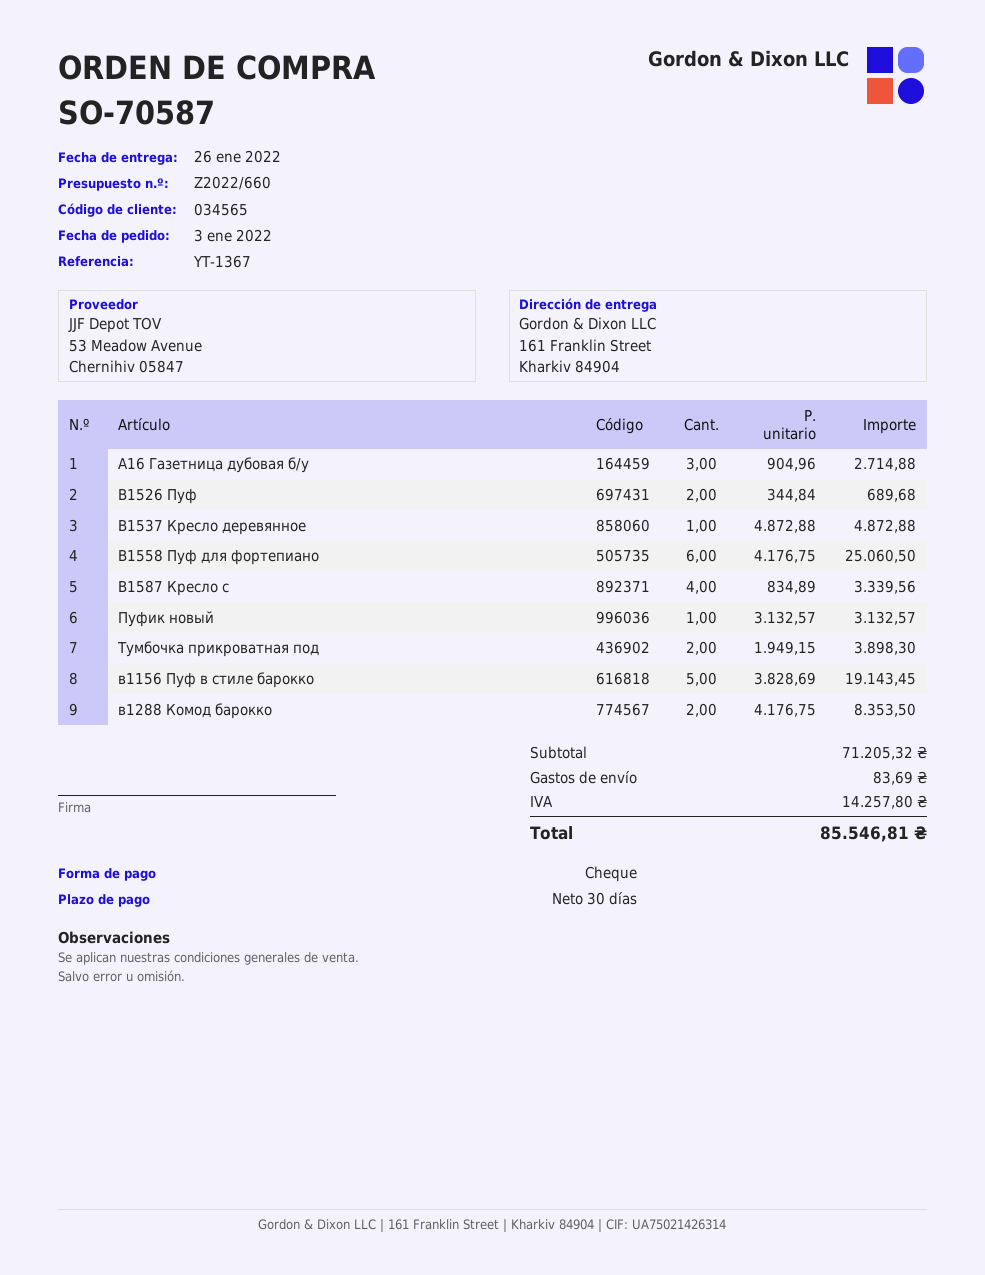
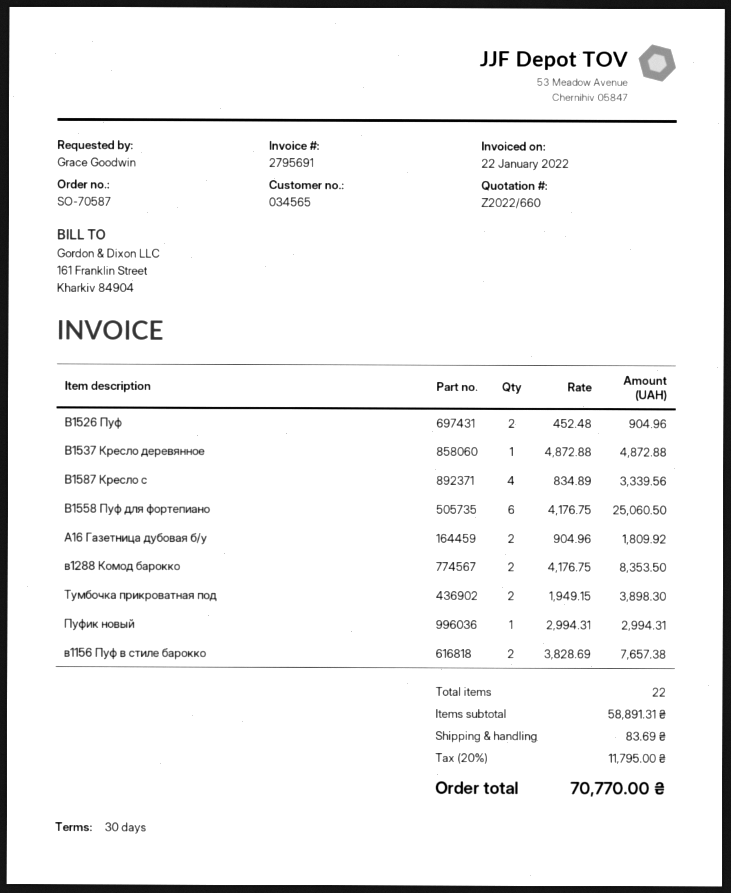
А16 Газетница дубовая б/у: 3 x 904.96 = 2714.88 -> 2 x 904.96 = 1809.92
В1526 Пуф: 2 x 344.84 = 689.68 -> 2 x 452.48 = 904.96
Пуфик новый: 1 x 3132.57 = 3132.57 -> 1 x 2994.31 = 2994.31
в1156 Пуф в стиле барокко: 5 x 3828.69 = 19143.45 -> 2 x 3828.69 = 7657.38
subtotal: 71205.32 -> 58891.31
tax: 14257.80 -> 11795.00
total: 85546.81 -> 70770.00

